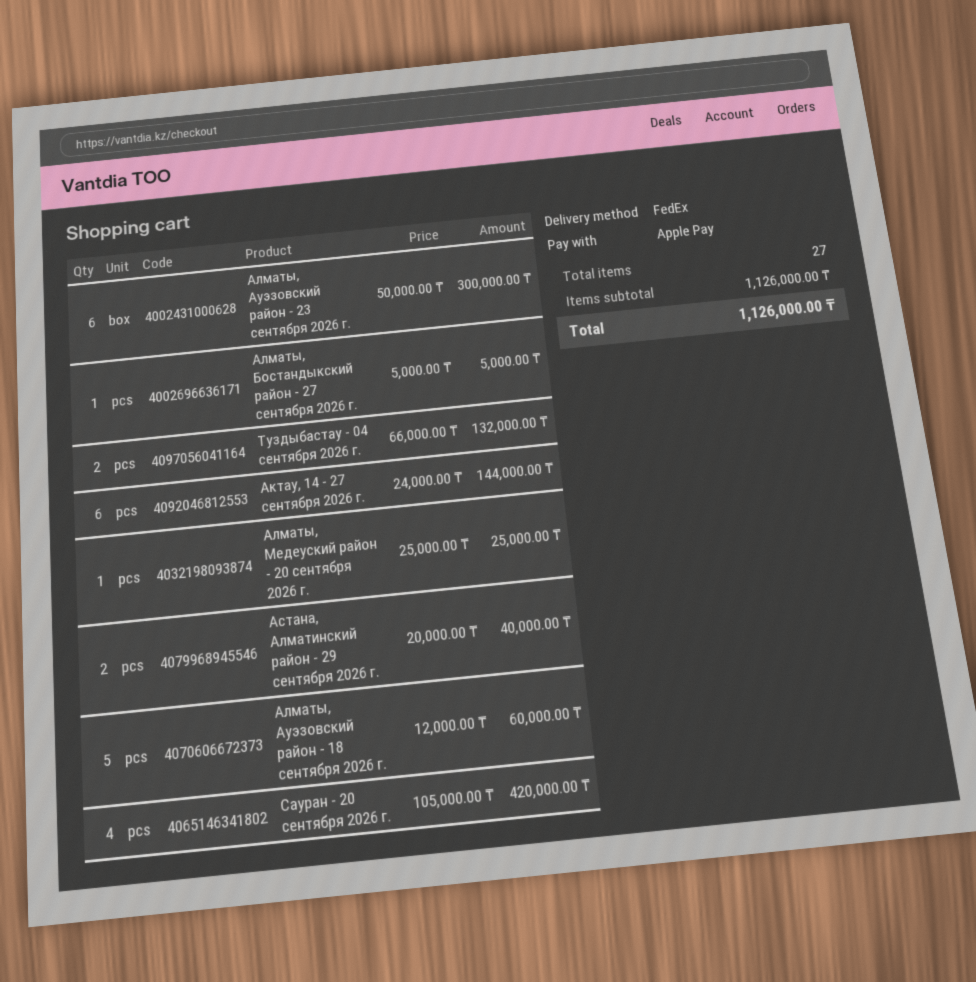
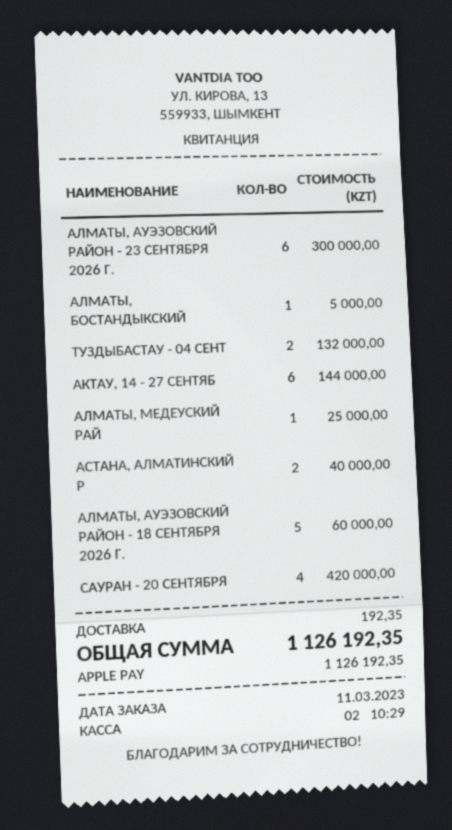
shipping: none -> 192.35
total: 1126000.00 -> 1126192.35

